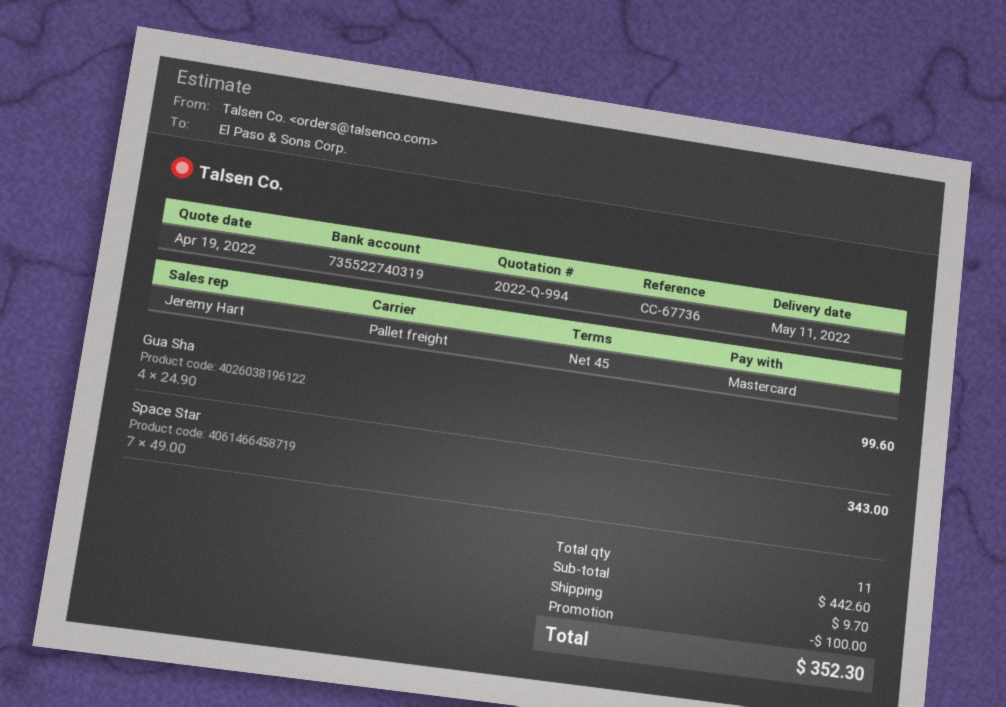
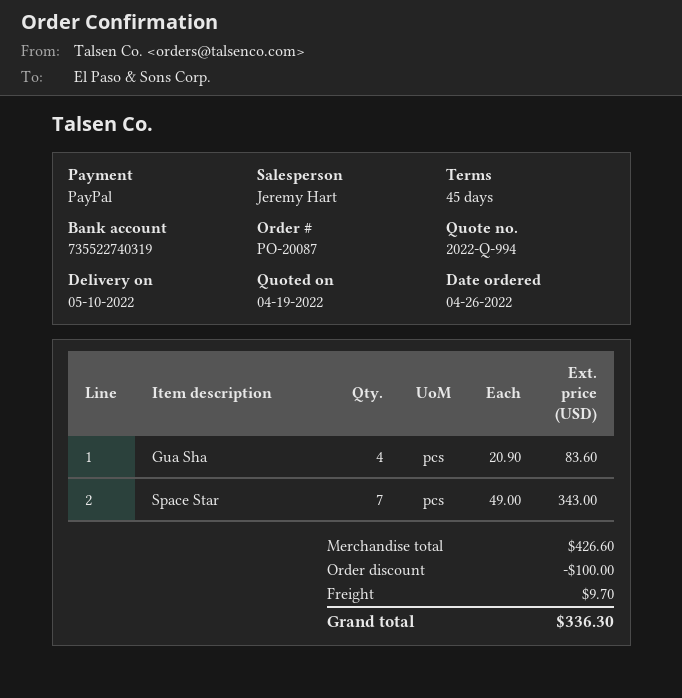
delivery date: 2022-05-11 -> 2022-05-10
payment method: Mastercard -> PayPal
Gua Sha: 4 x 24.90 = 99.60 -> 4 x 20.90 = 83.60
subtotal: 442.60 -> 426.60
total: 352.30 -> 336.30

